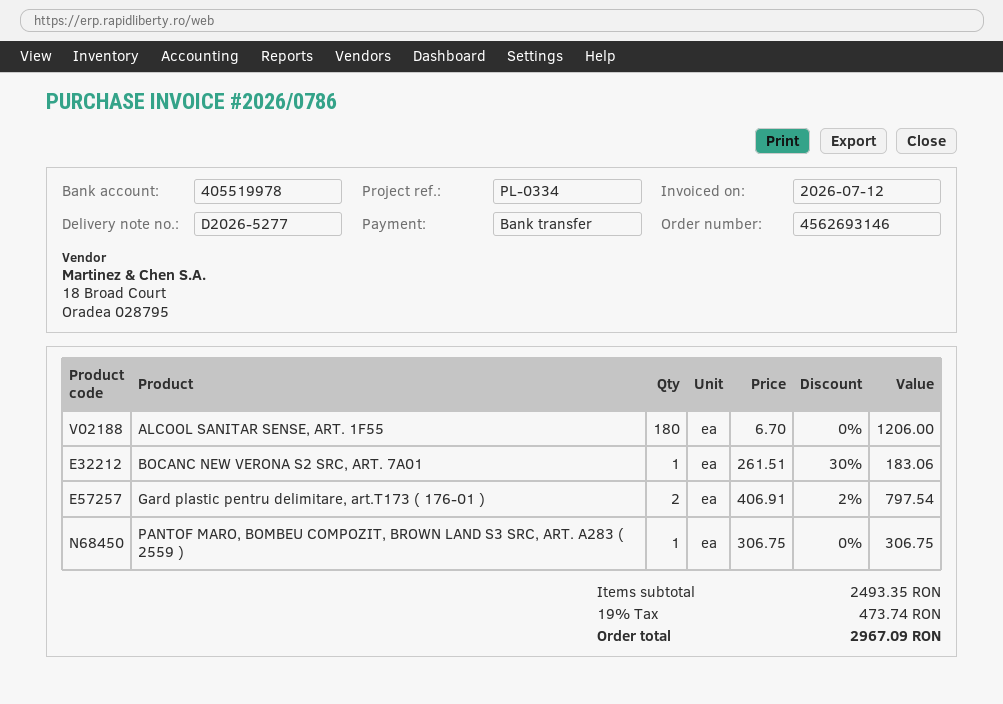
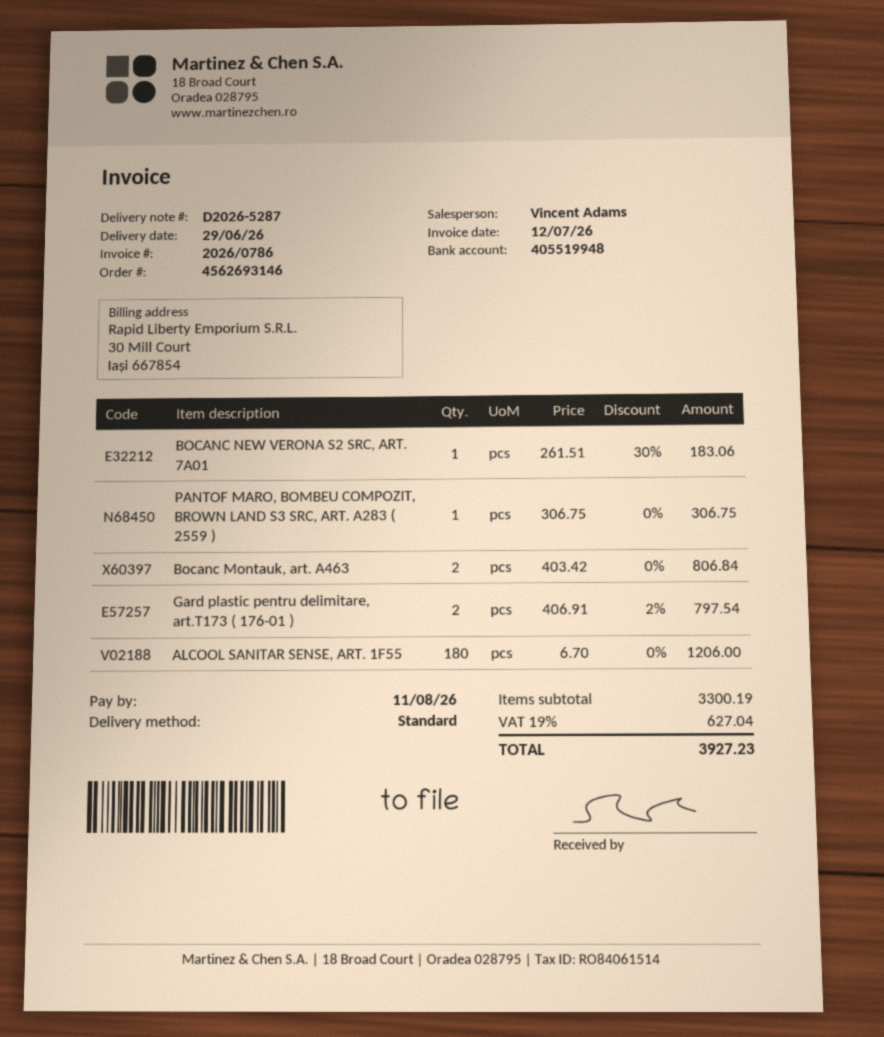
delivery note number: D2026-5277 -> D2026-5287
bank account: 405519978 -> 405519948
Bocanc Montauk, art. A463: none -> 2 x 403.42 = 806.84
subtotal: 2493.35 -> 3300.19
tax: 19% = 473.74 -> 19% = 627.04
total: 2967.09 -> 3927.23

